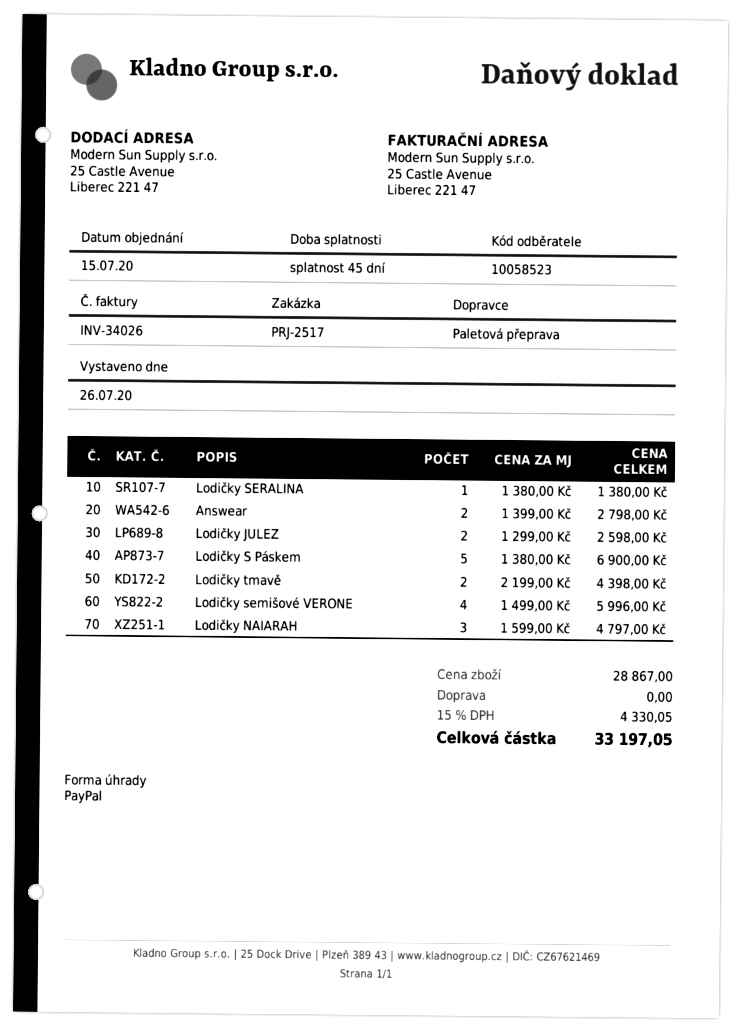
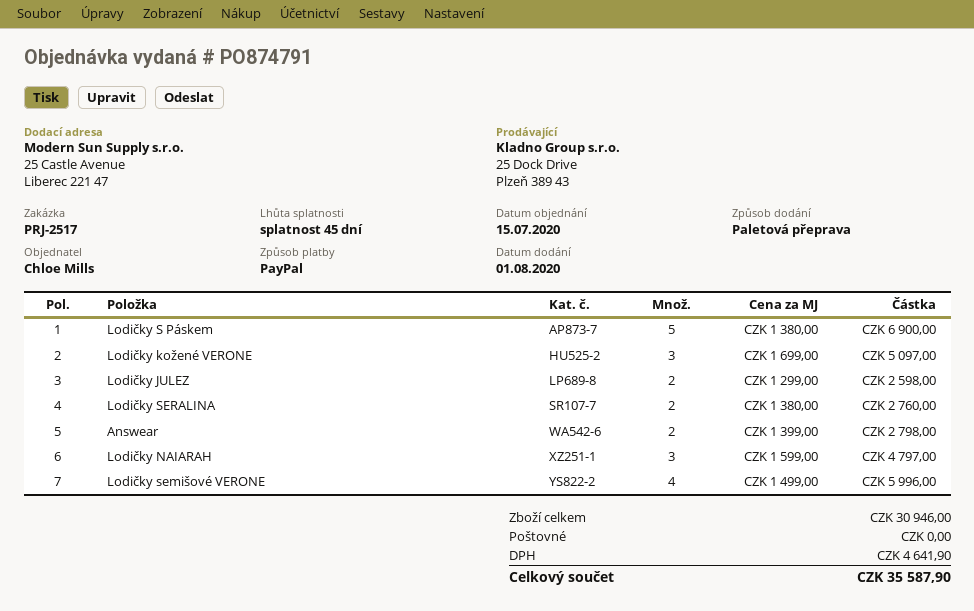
Lodičky SERALINA: 1 x 1380.00 = 1380.00 -> 2 x 1380.00 = 2760.00
Lodičky tmavě: 2 x 2199.00 = 4398.00 -> none
Lodičky kožené VERONE: none -> 3 x 1699.00 = 5097.00
subtotal: 28867.00 -> 30946.00
tax: 4330.05 -> 4641.90
total: 33197.05 -> 35587.90

